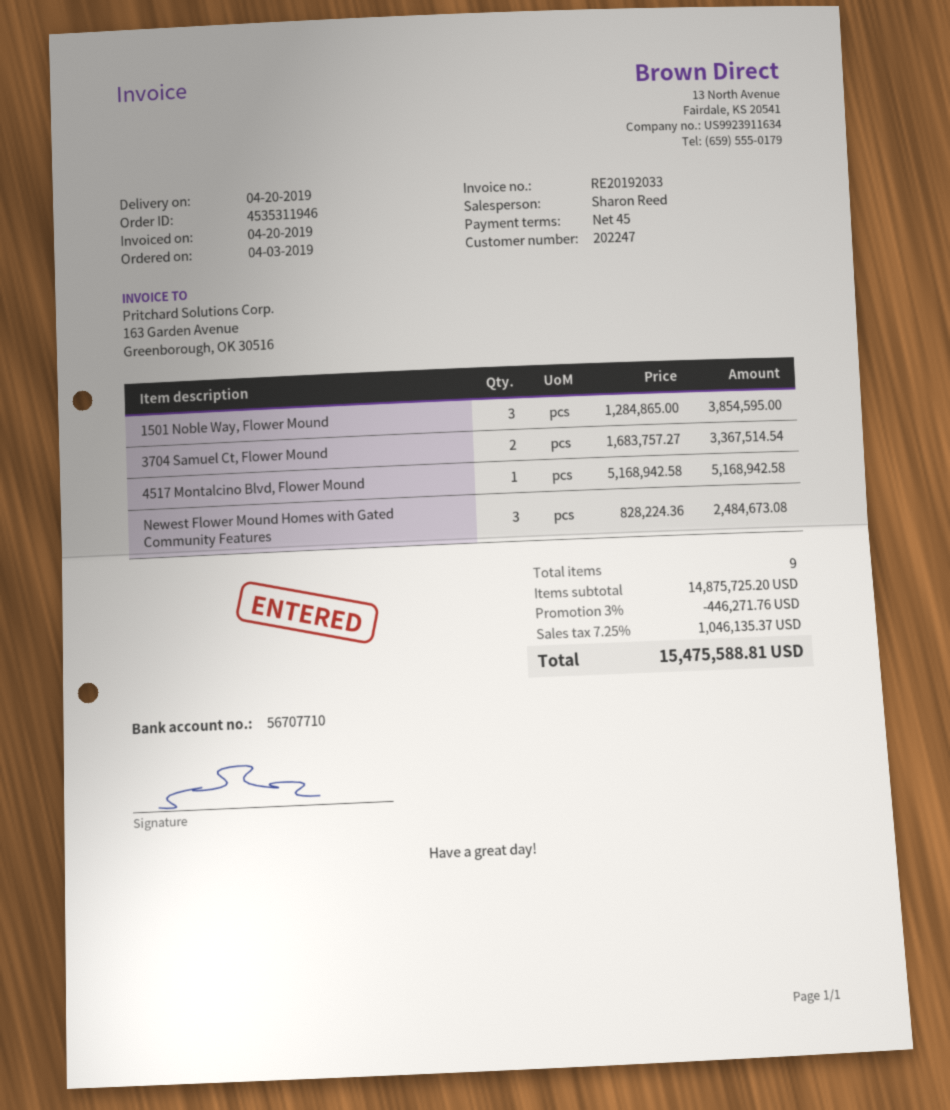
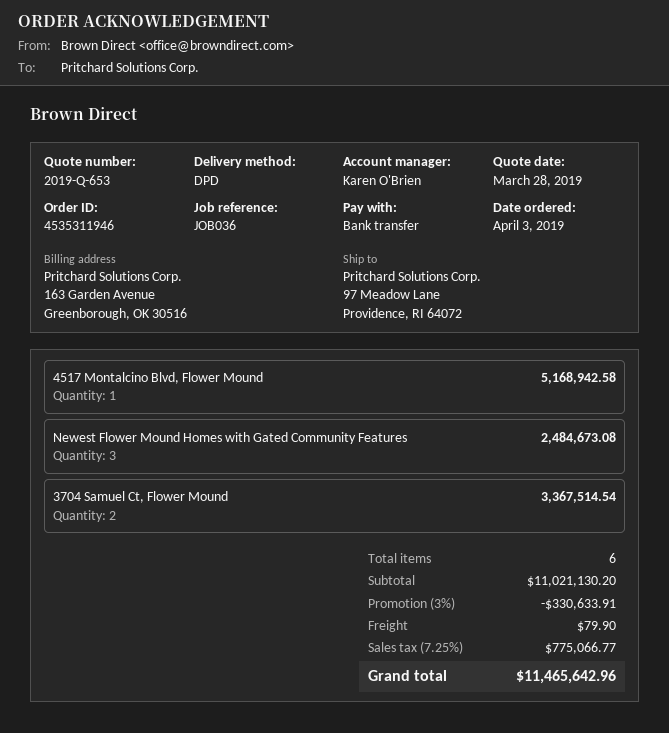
sales rep: Sharon Reed -> Karen O'Brien
1501 Noble Way, Flower Mound: 3 for 3854595.00 -> none
total quantity: 9 -> 6
subtotal: 14875725.20 -> 11021130.20
discount: 3% = 446271.76 -> 3% = 330633.91
shipping: none -> 79.90
tax: 7.25% = 1046135.37 -> 7.25% = 775066.77
total: 15475588.81 -> 11465642.96

